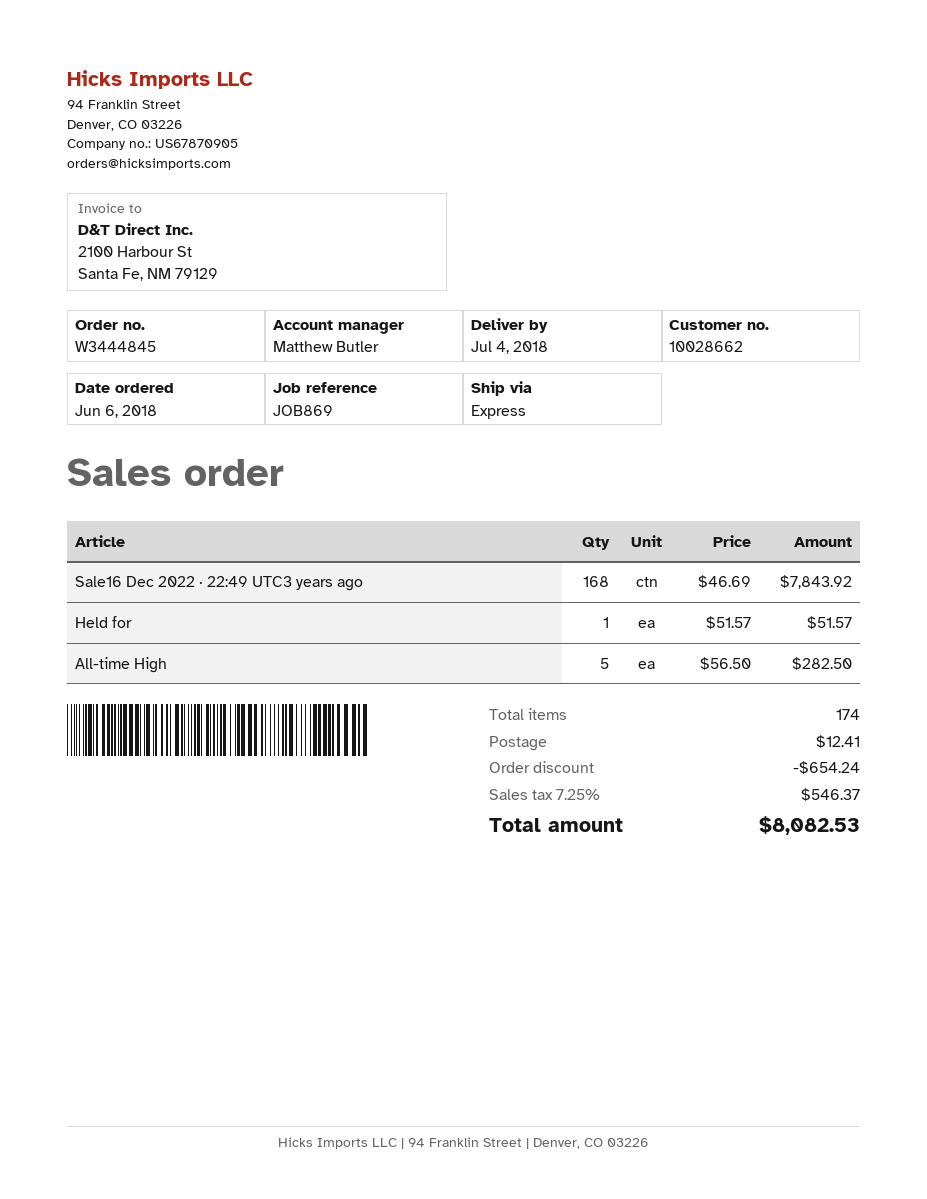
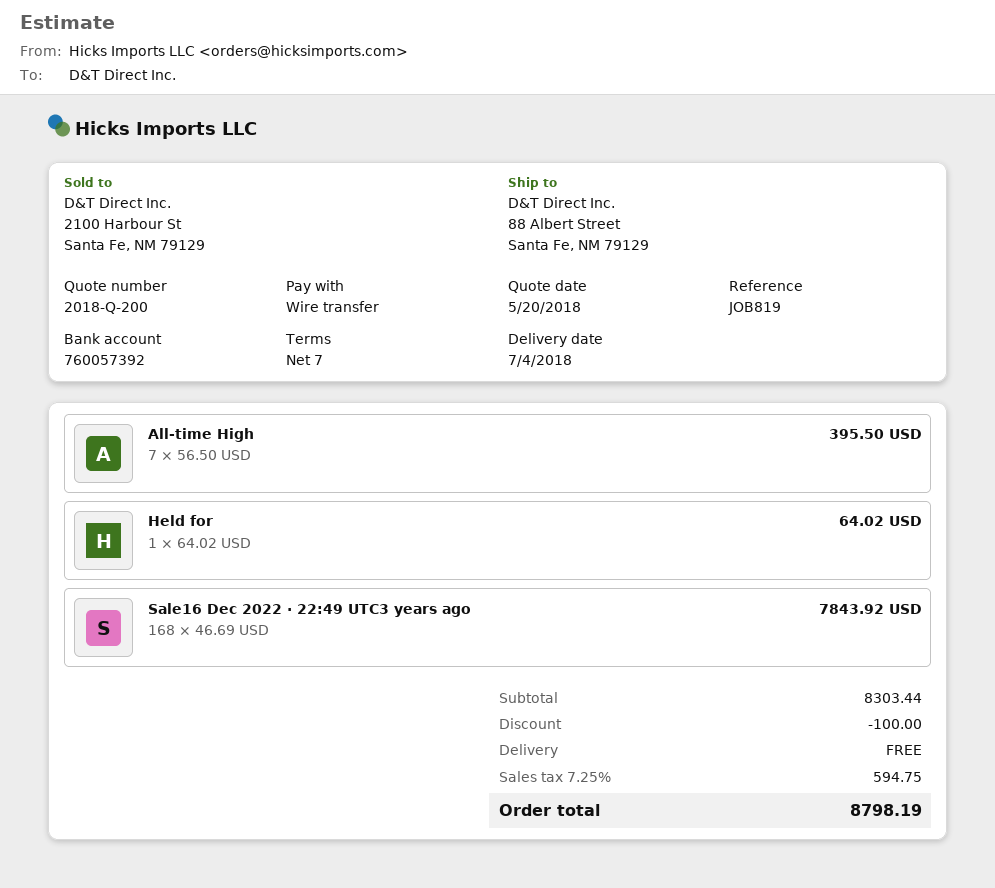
reference: JOB869 -> JOB819
Held for: 1 x 51.57 = 51.57 -> 1 x 64.02 = 64.02
All-time High: 5 x 56.50 = 282.50 -> 7 x 56.50 = 395.50
discount: 654.24 -> 100.00
shipping: 12.41 -> 0.00
tax: 7.25% = 546.37 -> 7.25% = 594.75
total: 8082.53 -> 8798.19

